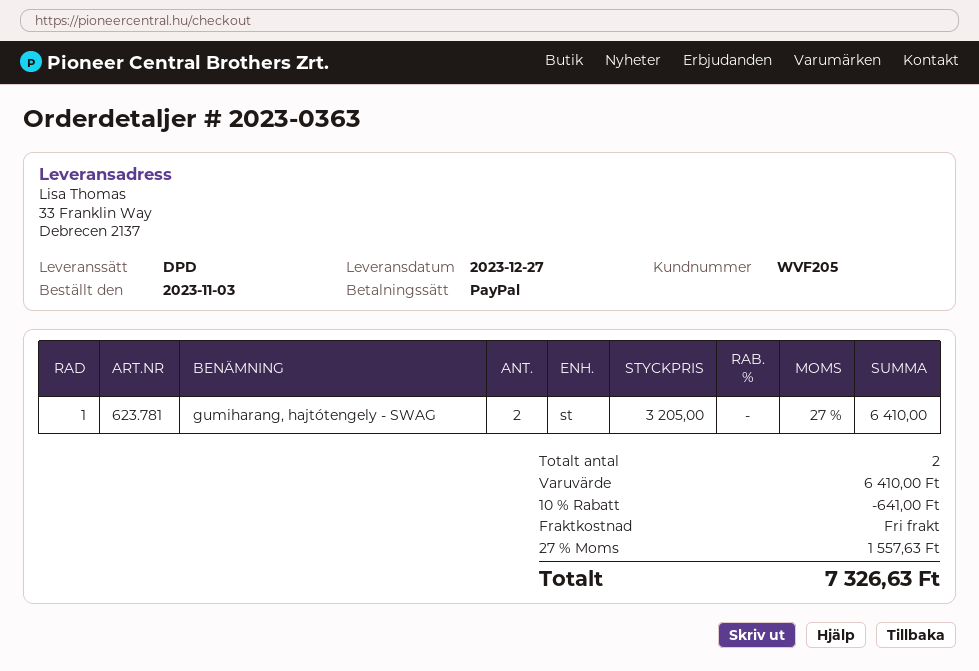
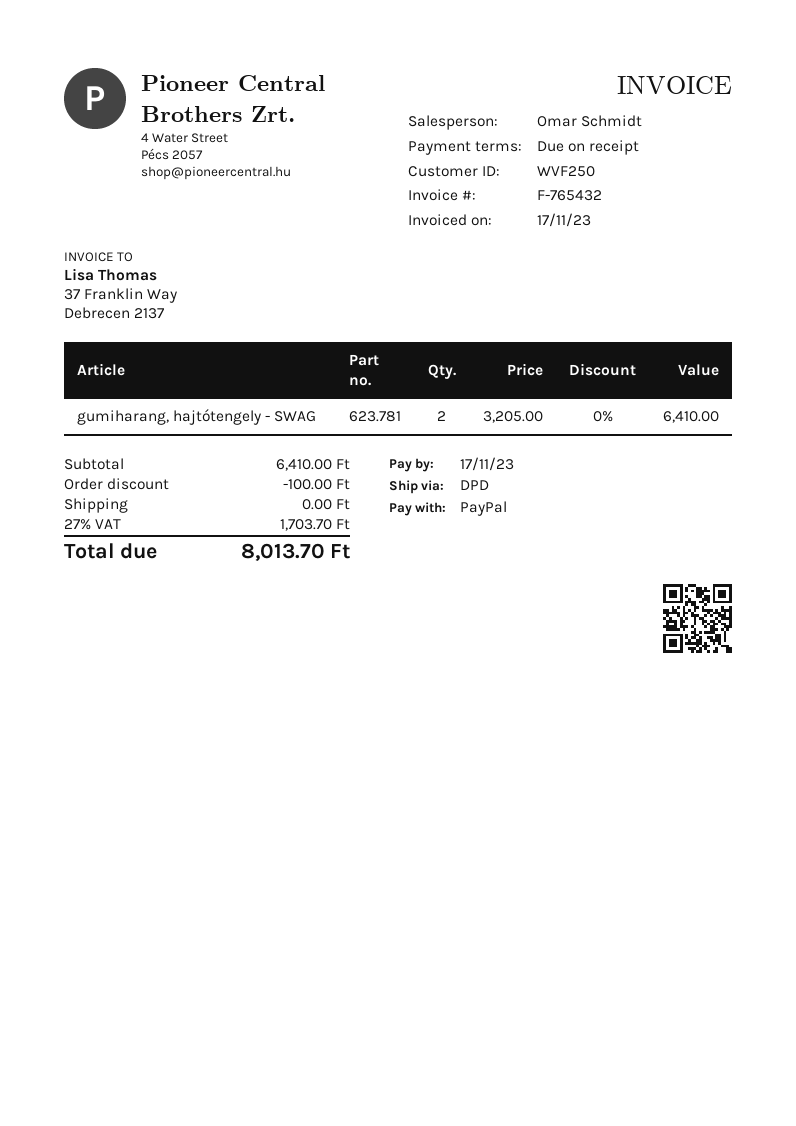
customer number: WVF205 -> WVF250
discount: 641.00 -> 100.00
tax: 27% = 1557.63 -> 27% = 1703.70
total: 7326.63 -> 8013.70

